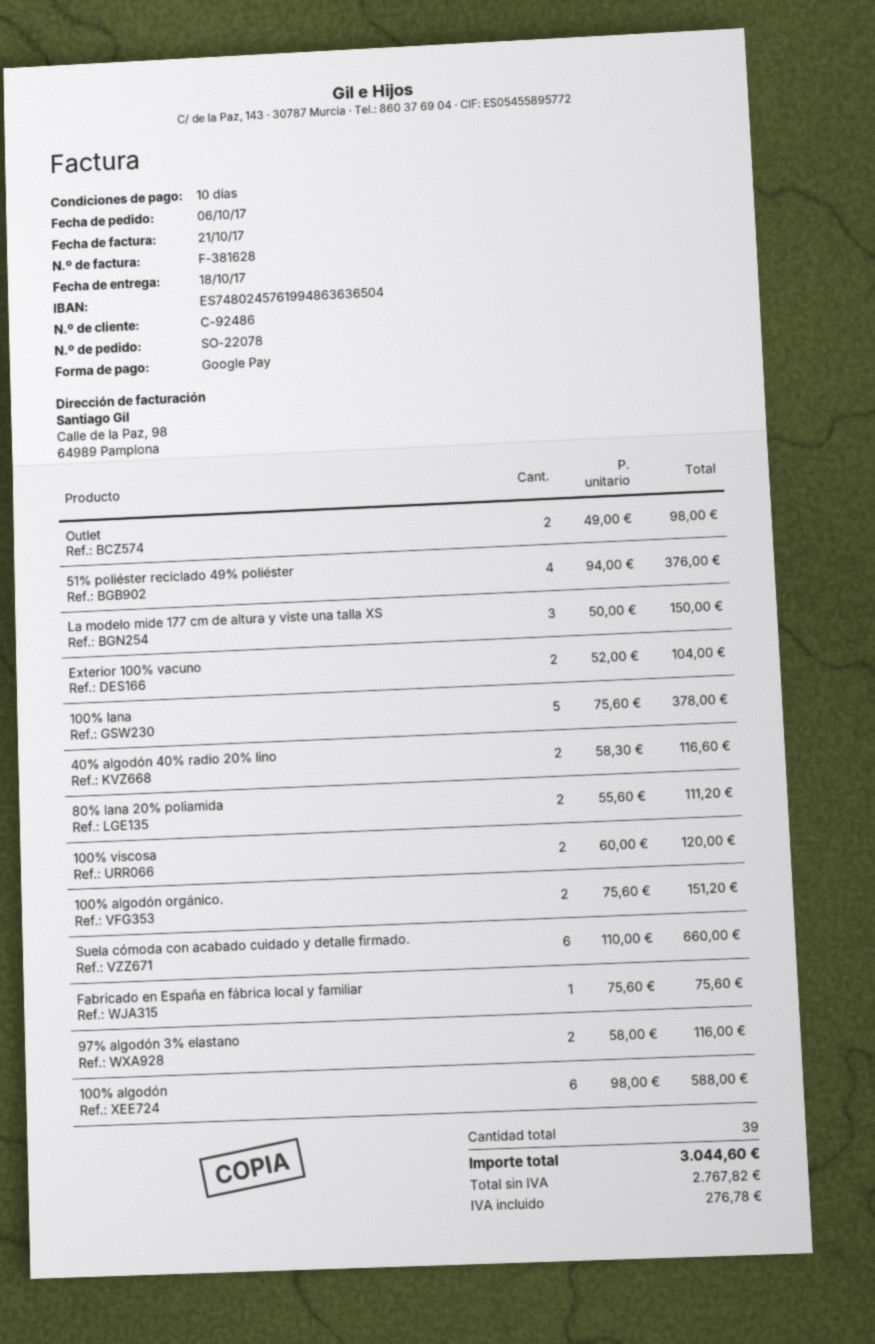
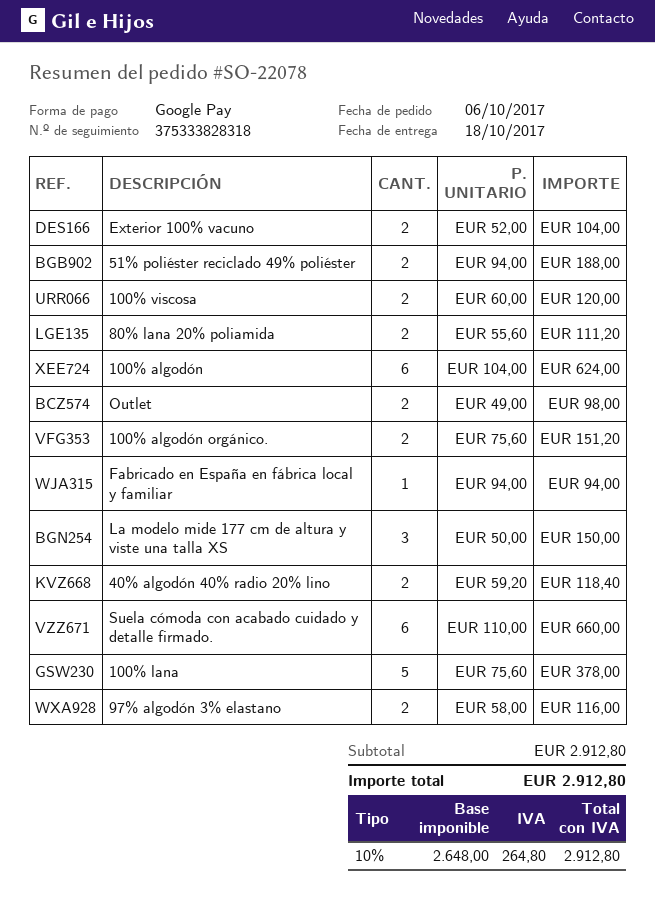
51% poliéster reciclado 49% poliéster: 4 x 94.00 = 376.00 -> 2 x 94.00 = 188.00
40% algodón 40% radio 20% lino: 2 x 58.30 = 116.60 -> 2 x 59.20 = 118.40
Fabricado en España en fábrica local y familiar: 1 x 75.60 = 75.60 -> 1 x 94.00 = 94.00
100% algodón: 6 x 98.00 = 588.00 -> 6 x 104.00 = 624.00
net: 2767.82 -> 2648.00
tax: 276.78 -> 264.80
total: 3044.60 -> 2912.80

